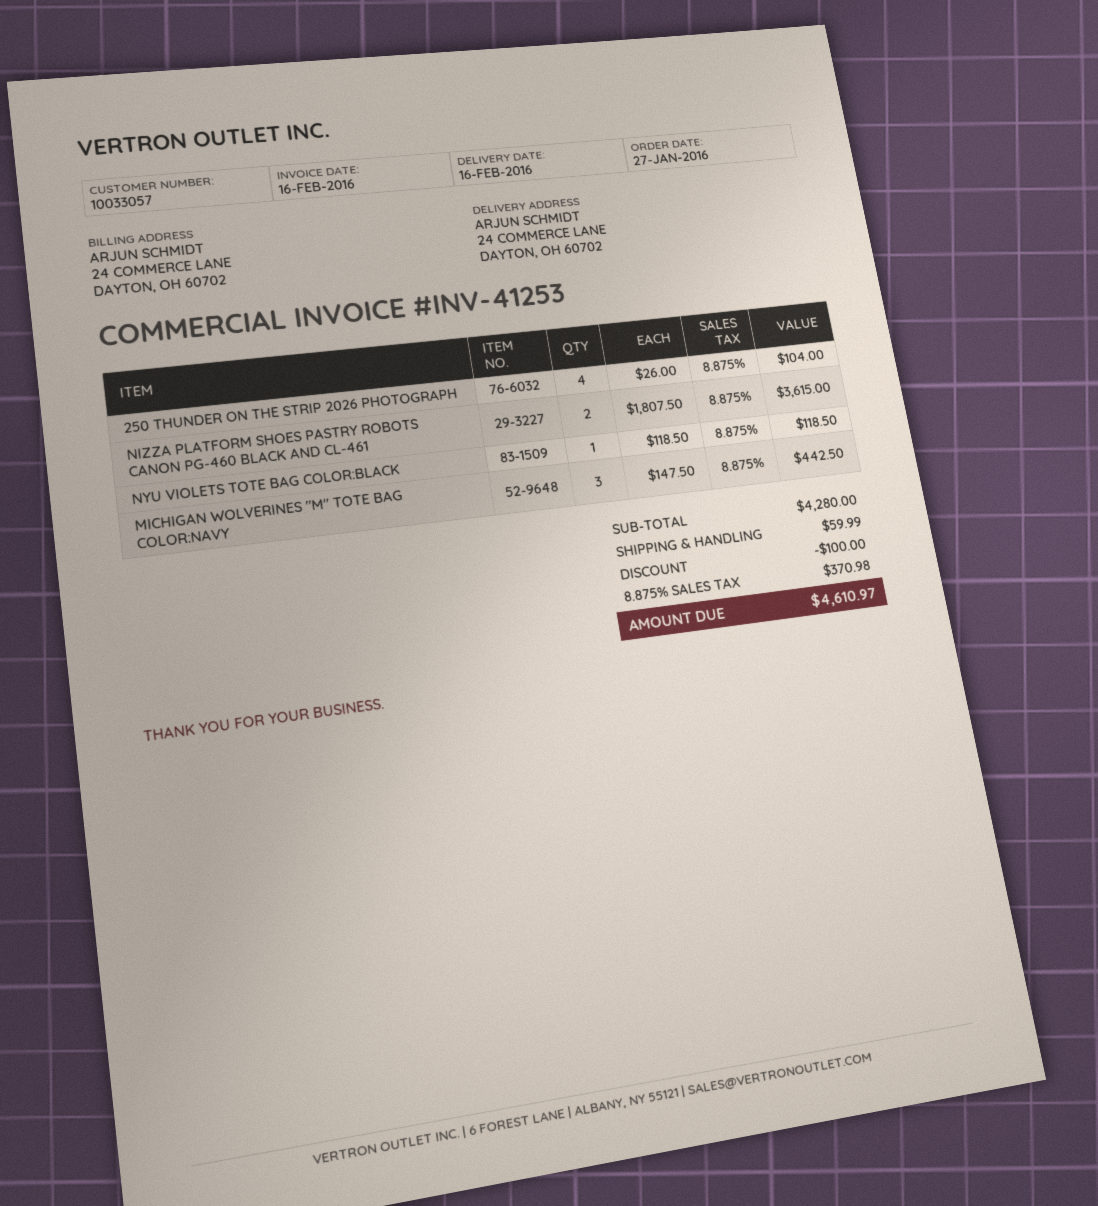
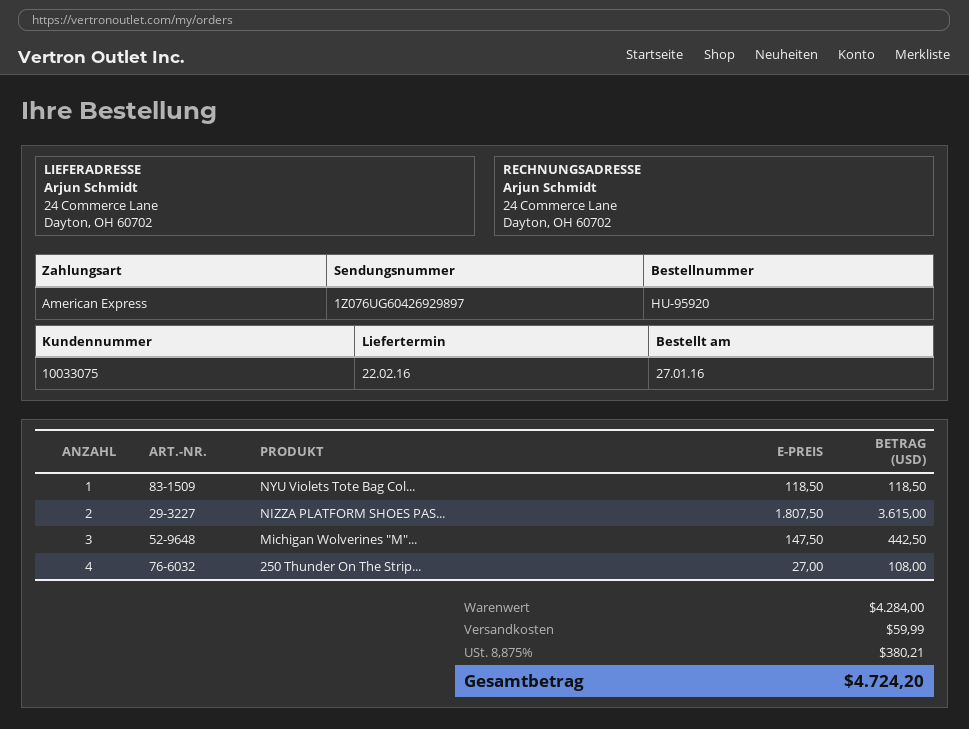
delivery date: 2016-02-16 -> 2016-02-22
customer number: 10033057 -> 10033075
250 THUNDER ON THE STRIP 2026 PHOTOGRAPH: 4 x 26.00 = 104.00 -> 4 x 27.00 = 108.00
subtotal: 4280.00 -> 4284.00
discount: 100.00 -> none
tax: 8.875% = 370.98 -> 8.875% = 380.21
total: 4610.97 -> 4724.20

